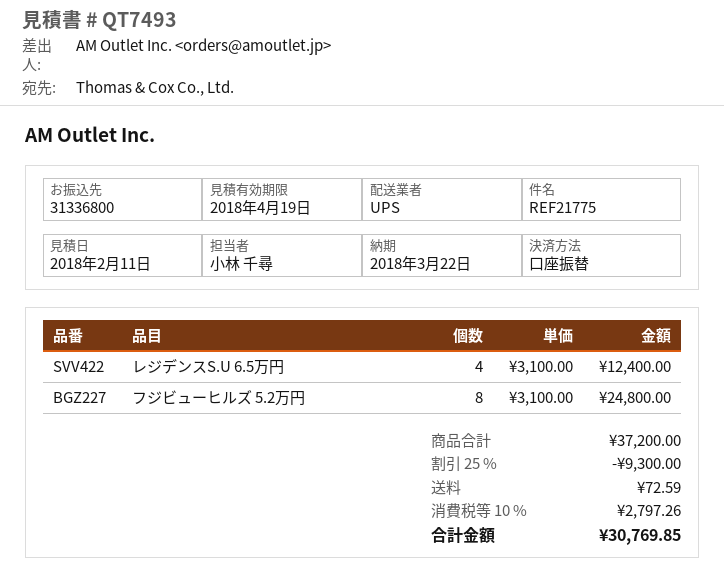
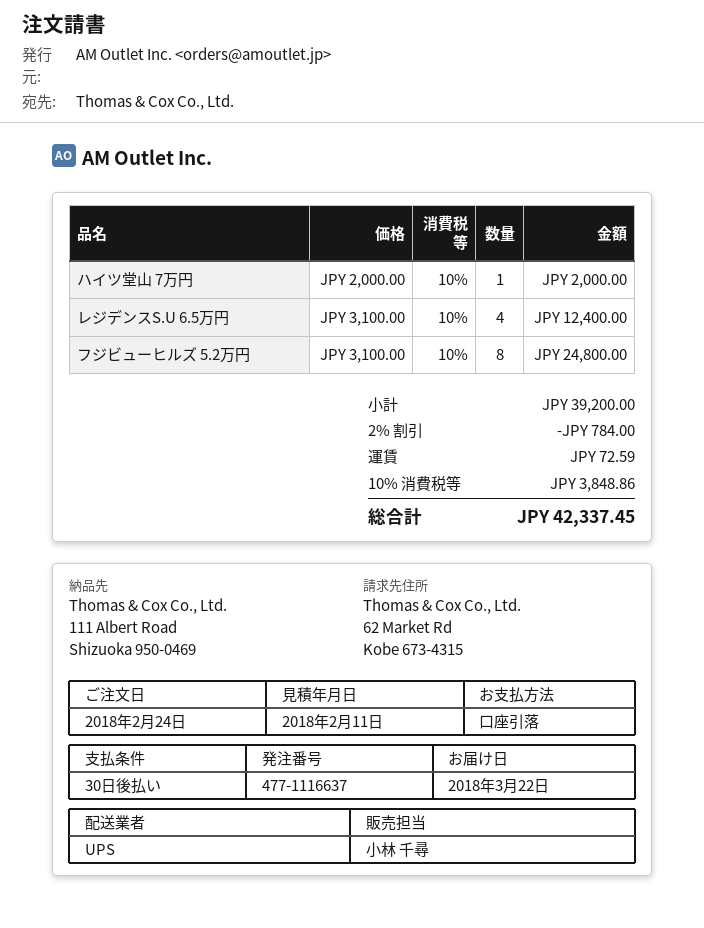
ハイツ堂山 7万円: none -> 1 x 2000.00 = 2000.00
subtotal: 37200.00 -> 39200.00
discount: 25% = 9300.00 -> 2% = 784.00
tax: 10% = 2797.26 -> 10% = 3848.86
total: 30769.85 -> 42337.45

